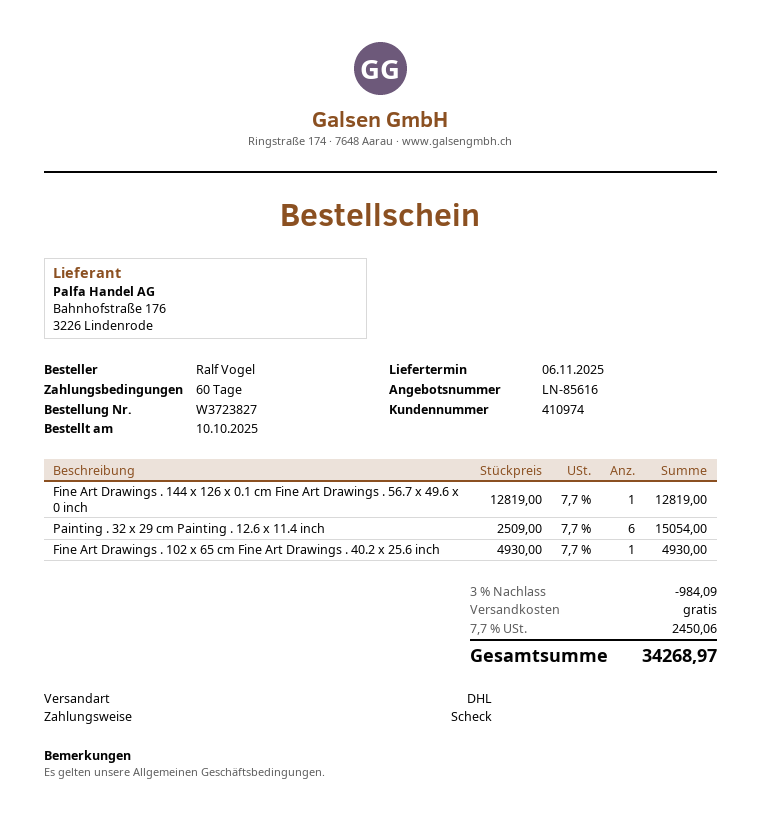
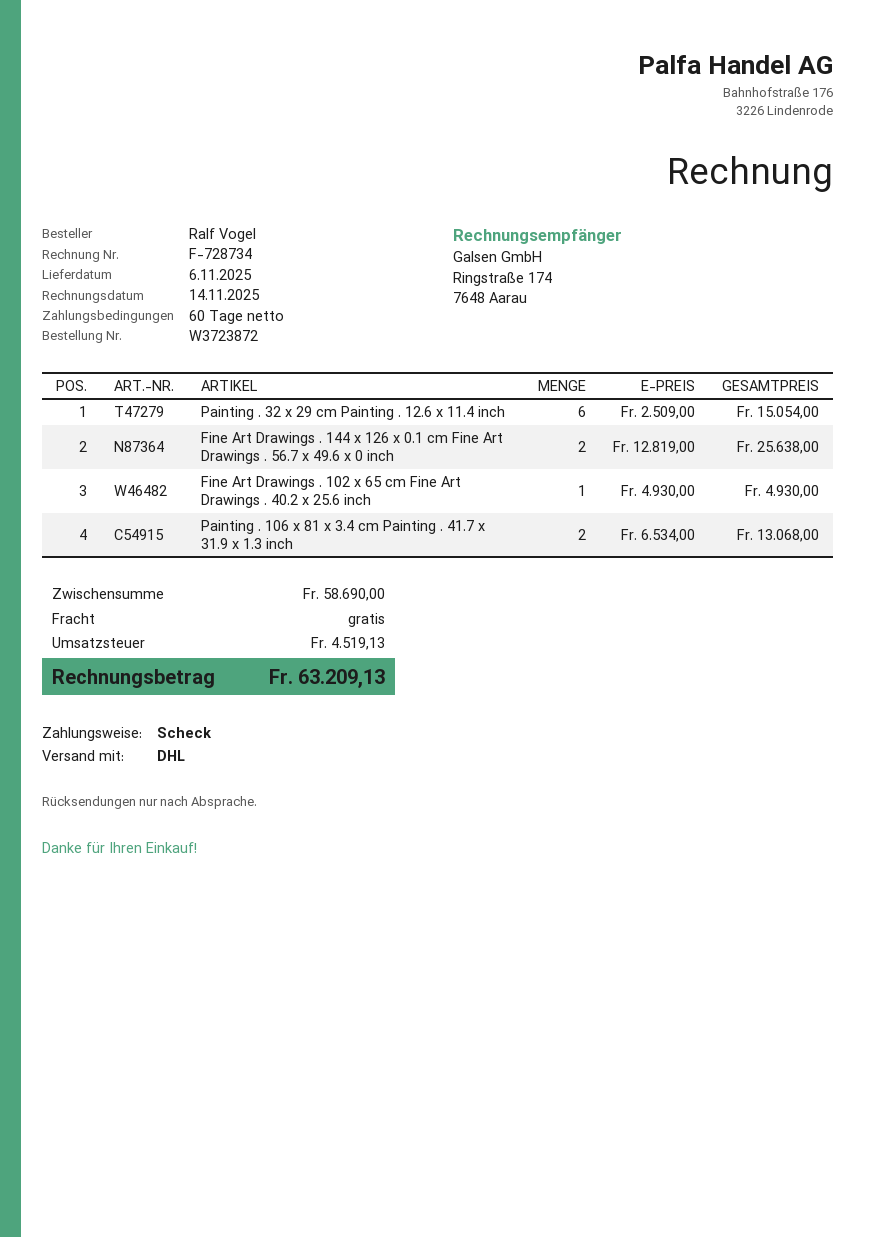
order number: W3723827 -> W3723872
Fine Art Drawings . 144 x 126 x 0.1 cm Fine Art Drawings . 56.7 x 49.6 x 0 inch: 1 x 12819.00 = 12819.00 -> 2 x 12819.00 = 25638.00
Painting . 106 x 81 x 3.4 cm Painting . 41.7 x 31.9 x 1.3 inch: none -> 2 x 6534.00 = 13068.00
discount: 3% = 984.09 -> none
tax: 2450.06 -> 4519.13
total: 34268.97 -> 63209.13

